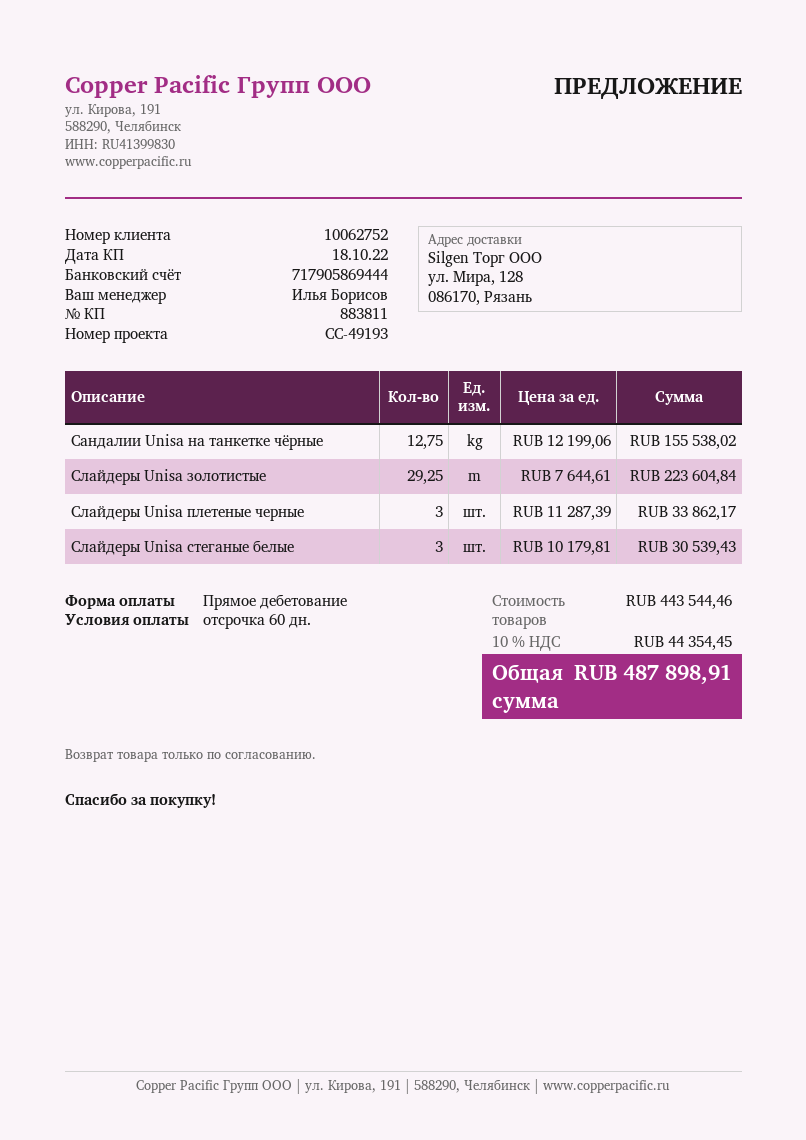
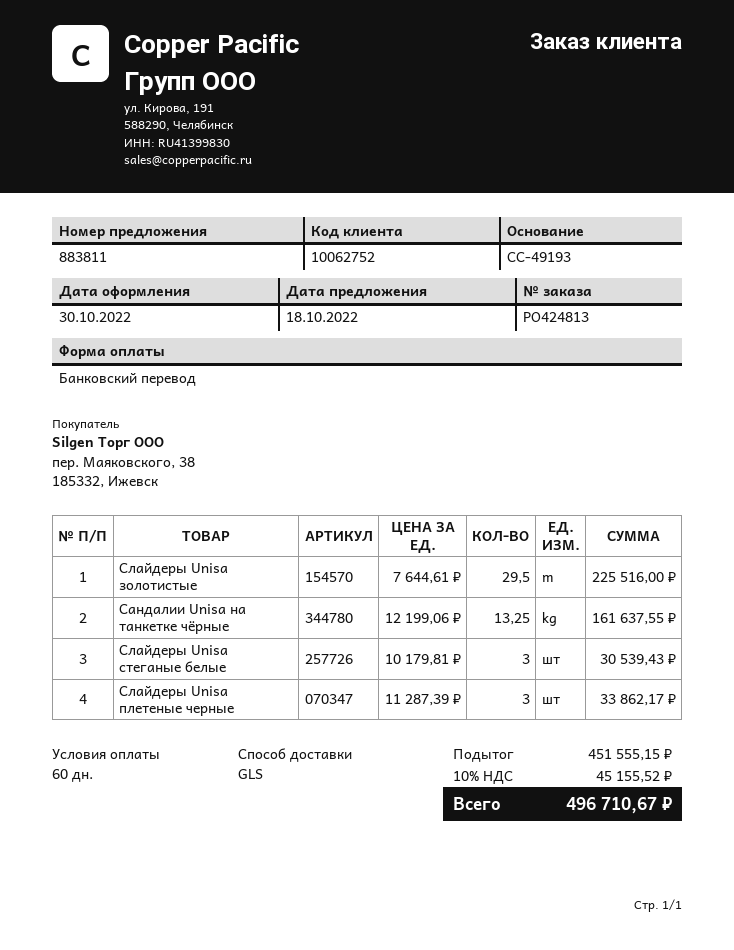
payment method: direct debit -> bank transfer
Сандалии Unisa на танкетке чёрные: 12.75 x 12199.06 = 155538.02 -> 13.25 x 12199.06 = 161637.55
Слайдеры Unisa золотистые: 29.25 x 7644.61 = 223604.84 -> 29.5 x 7644.61 = 225516.00
subtotal: 443544.46 -> 451555.15
tax: 10% = 44354.45 -> 10% = 45155.52
total: 487898.91 -> 496710.67

